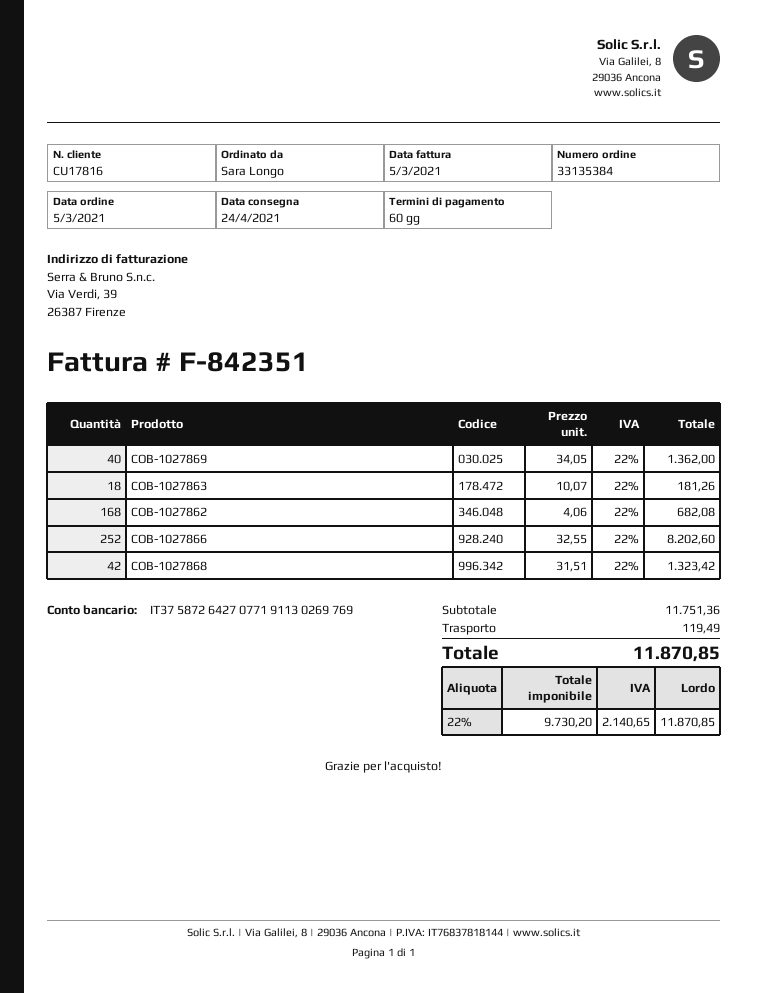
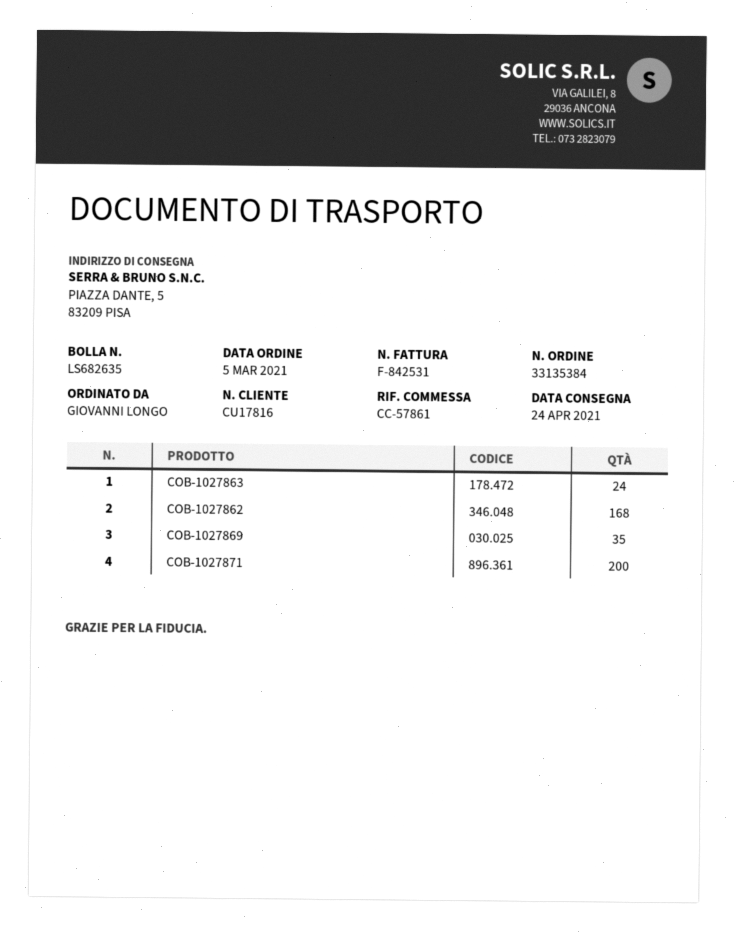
invoice number: F-842351 -> F-842531
ordered by: Sara Longo -> GIOVANNI LONGO
COB-1027869: 40 -> 35
COB-1027863: 18 -> 24
COB-1027866: 252 -> none
COB-1027868: 42 -> none
COB-1027871: none -> 200

